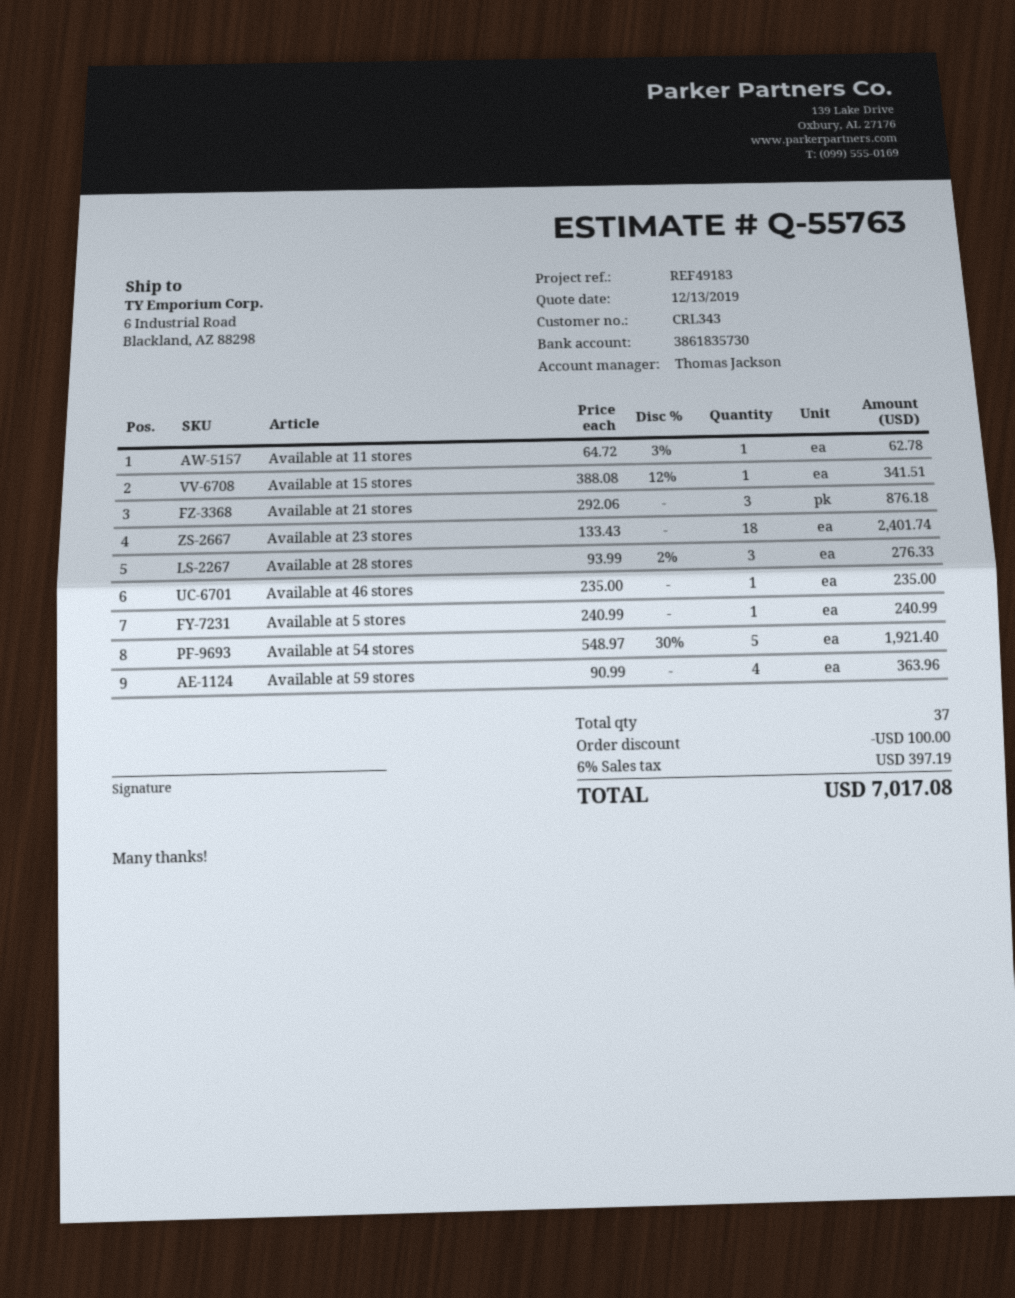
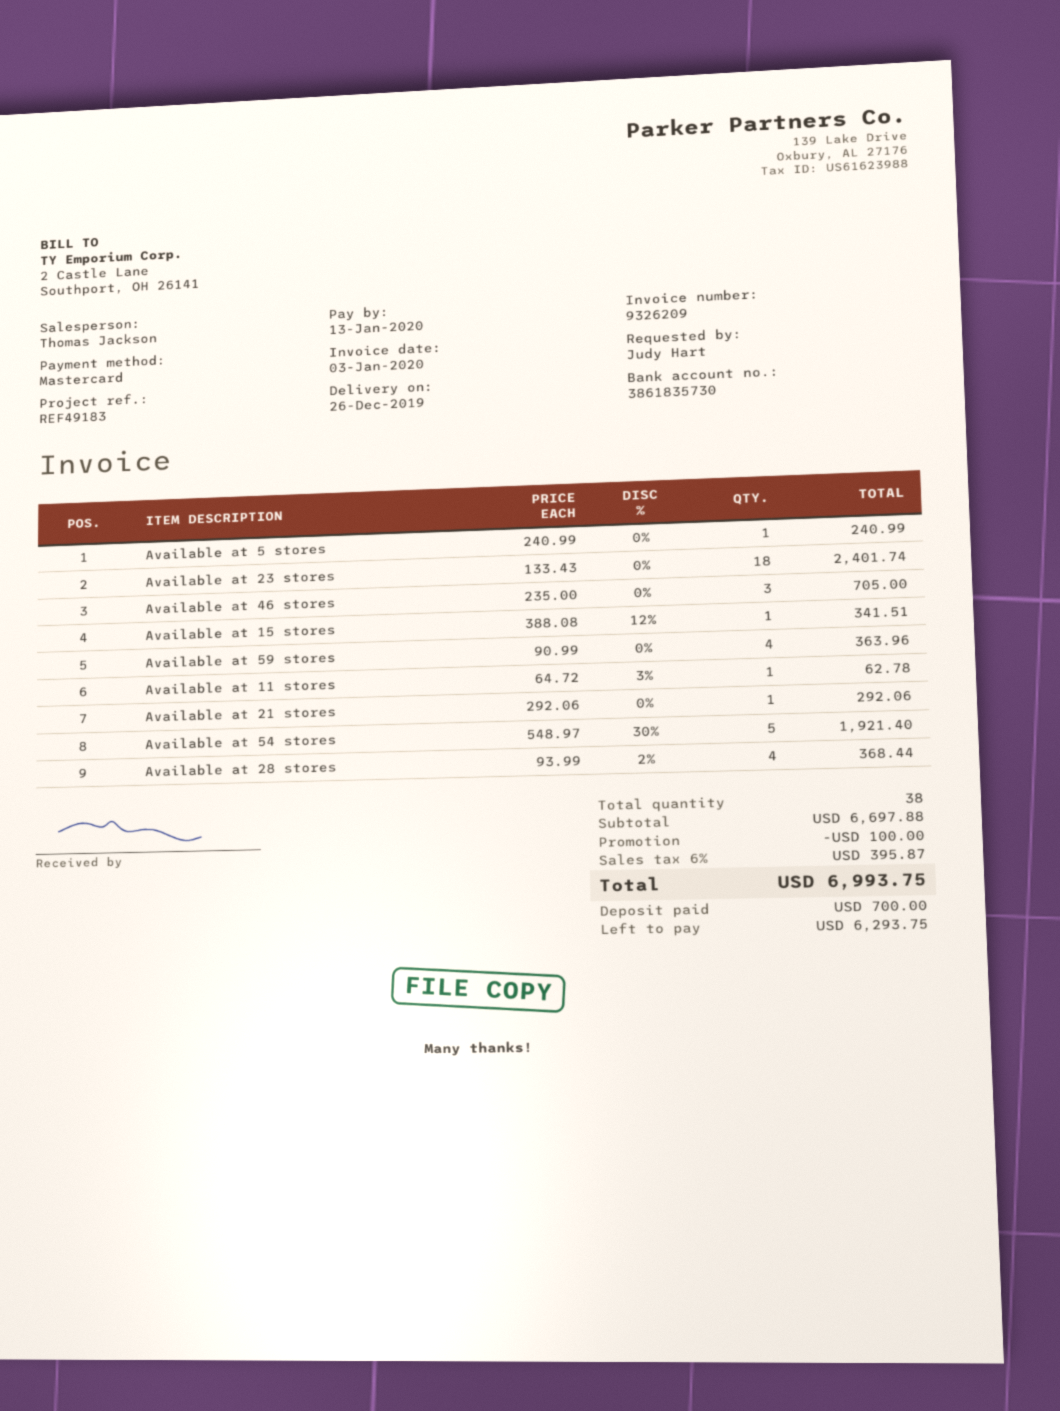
Available at 21 stores: 3 x 292.06 = 876.18 -> 1 x 292.06 = 292.06
Available at 28 stores: 3 x 93.99 - 2% = 276.33 -> 4 x 93.99 - 2% = 368.44
Available at 46 stores: 1 x 235.00 = 235.00 -> 3 x 235.00 = 705.00
total quantity: 37 -> 38
tax: 6% = 397.19 -> 6% = 395.87
total: 7017.08 -> 6993.75

